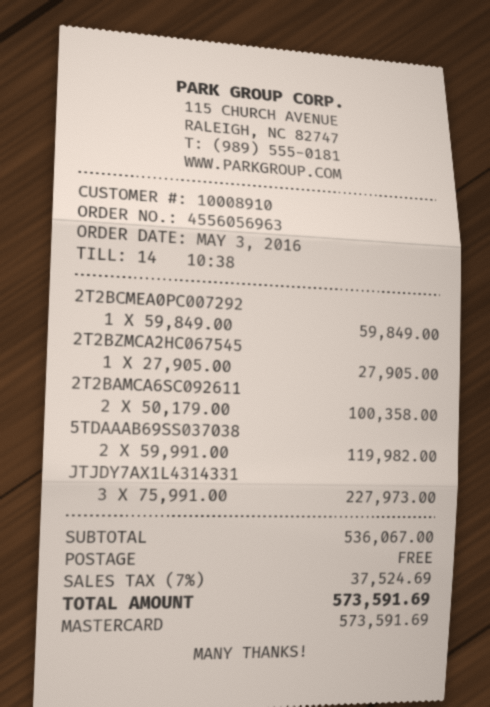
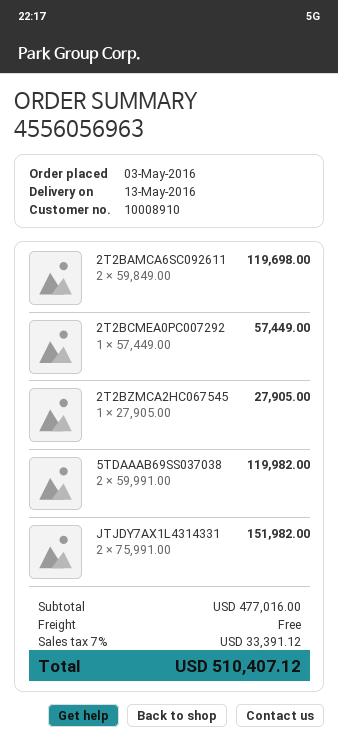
2T2BCMEA0PC007292: 1 x 59849.00 = 59849.00 -> 1 x 57449.00 = 57449.00
2T2BAMCA6SC092611: 2 x 50179.00 = 100358.00 -> 2 x 59849.00 = 119698.00
JTJDY7AX1L4314331: 3 x 75991.00 = 227973.00 -> 2 x 75991.00 = 151982.00
subtotal: 536067.00 -> 477016.00
tax: 7% = 37524.69 -> 7% = 33391.12
total: 573591.69 -> 510407.12

